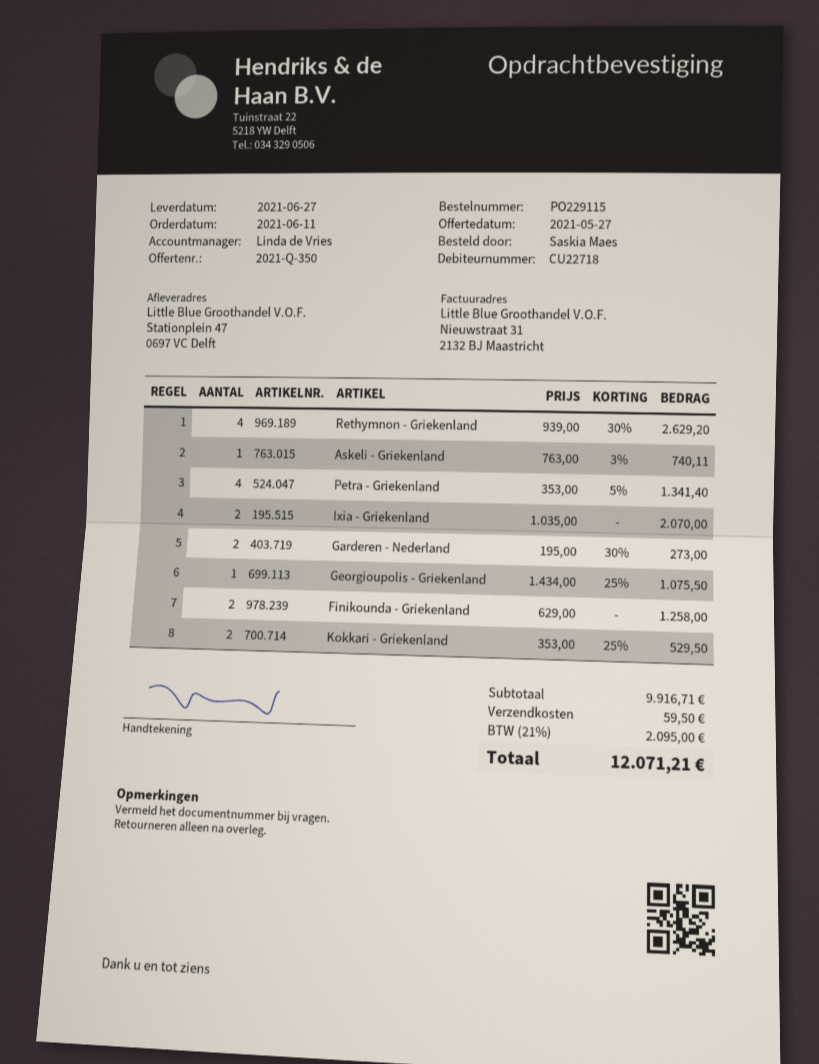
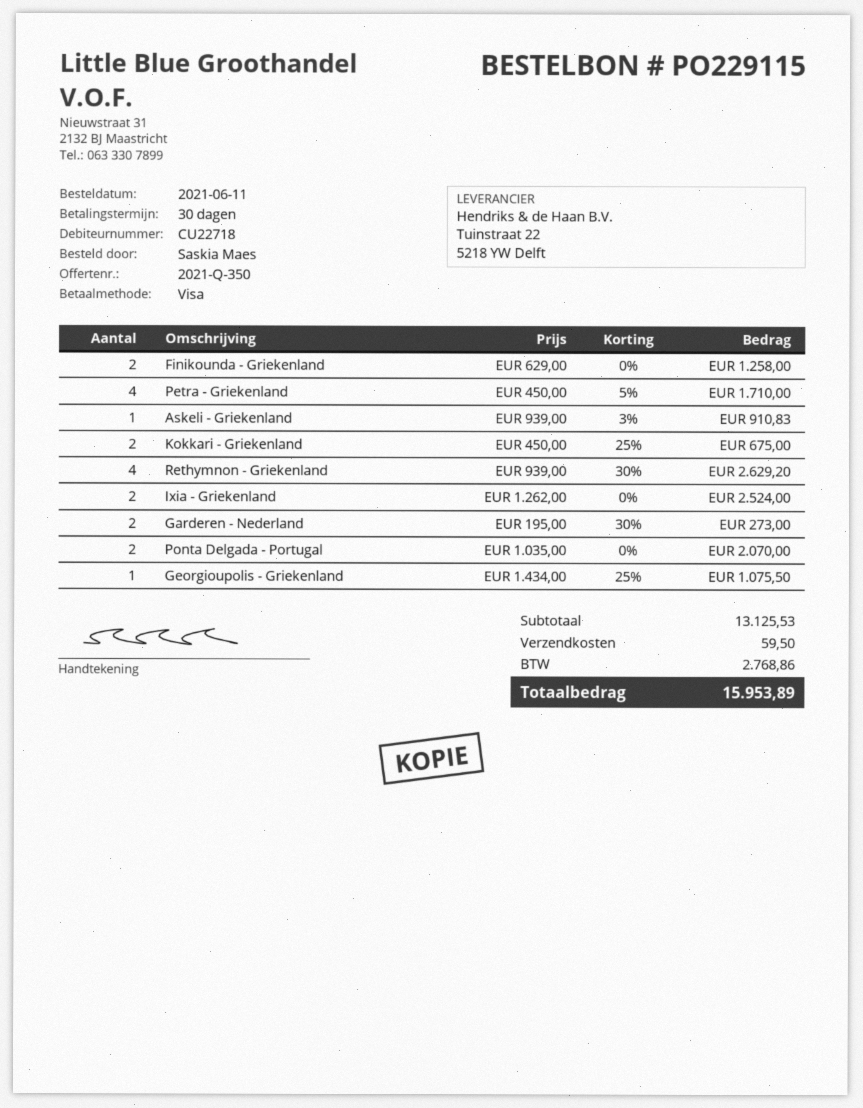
Askeli - Griekenland: 1 x 763.00 - 3% = 740.11 -> 1 x 939.00 - 3% = 910.83
Petra - Griekenland: 4 x 353.00 - 5% = 1341.40 -> 4 x 450.00 - 5% = 1710.00
Ixia - Griekenland: 2 x 1035.00 = 2070.00 -> 2 x 1262.00 = 2524.00
Kokkari - Griekenland: 2 x 353.00 - 25% = 529.50 -> 2 x 450.00 - 25% = 675.00
Ponta Delgada - Portugal: none -> 2 x 1035.00 = 2070.00
subtotal: 9916.71 -> 13125.53
tax: 2095.00 -> 2768.86
total: 12071.21 -> 15953.89

